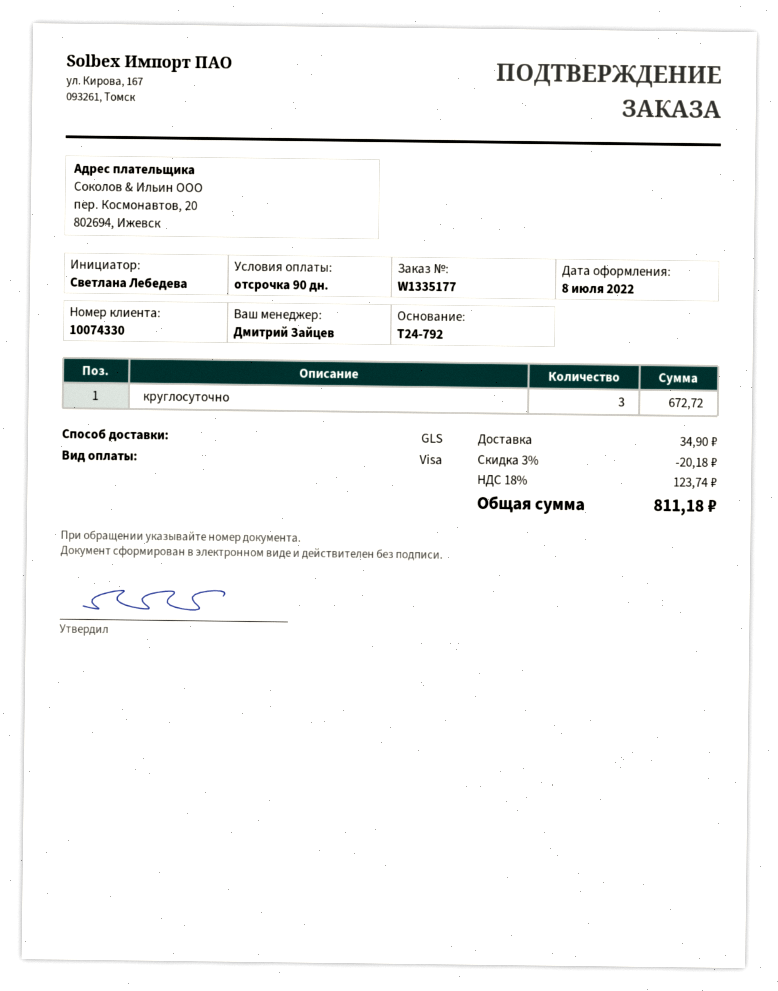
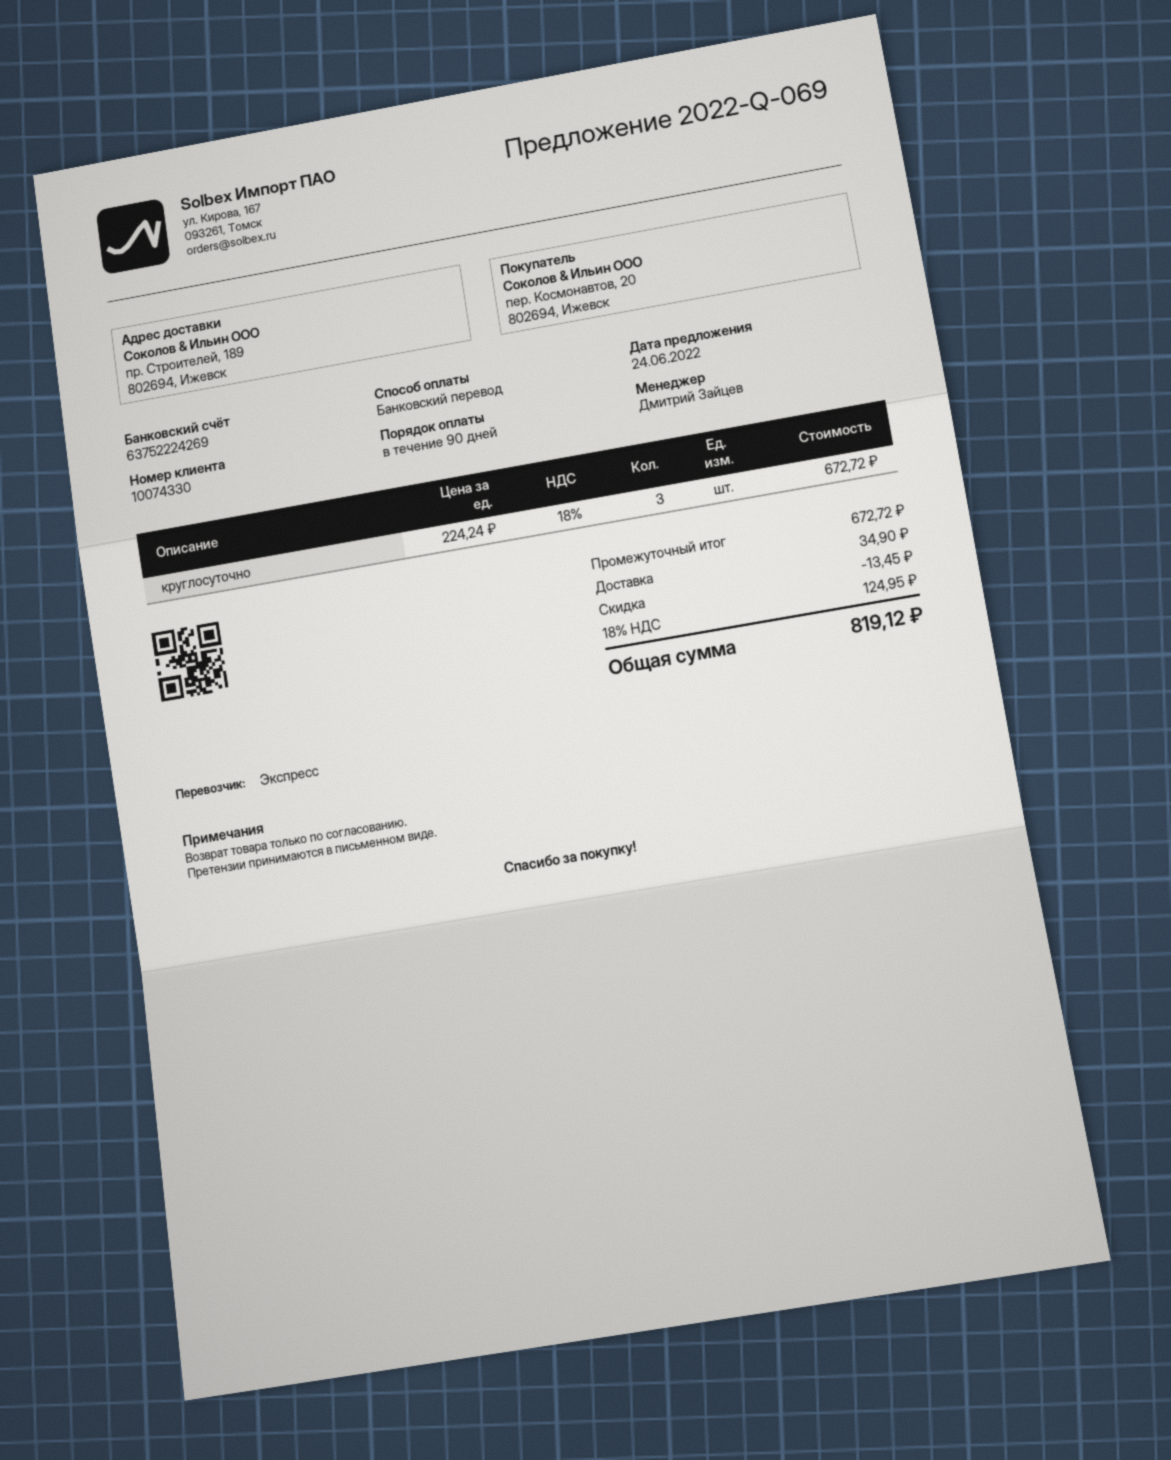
payment method: Visa -> bank transfer
shipping method: GLS -> express
discount: 20.18 -> 13.45
tax: 18% = 123.74 -> 18% = 124.95
total: 811.18 -> 819.12

